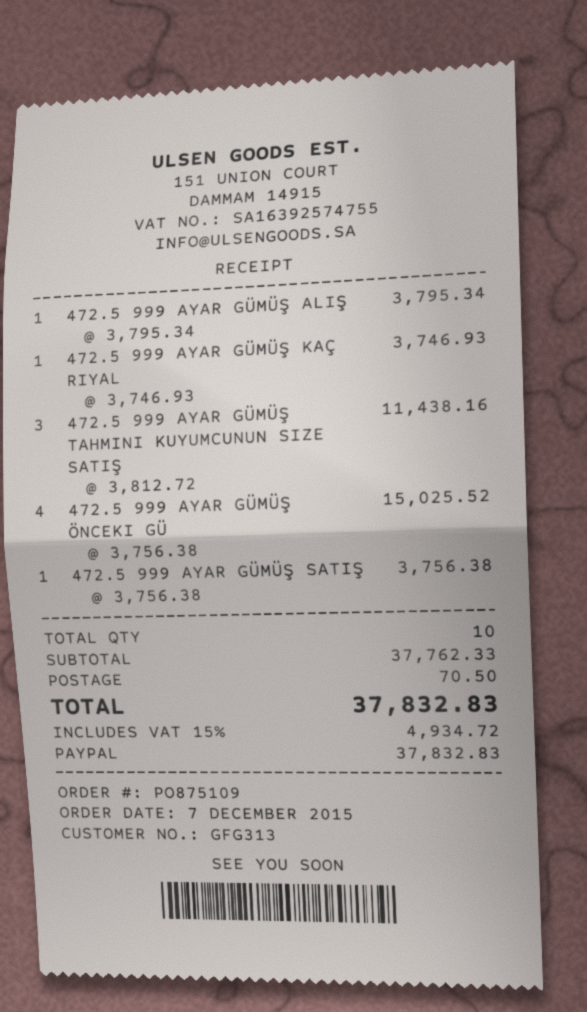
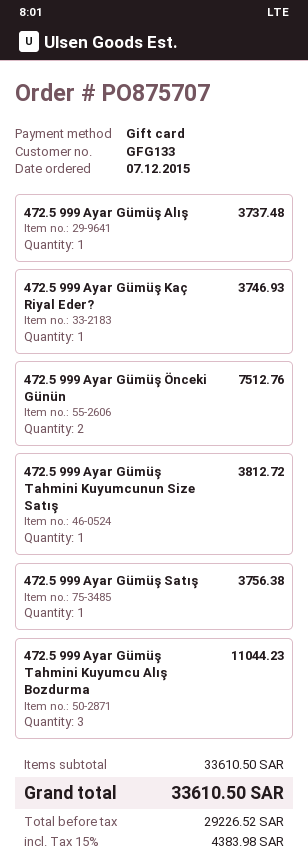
order number: PO875109 -> PO875707
customer number: GFG313 -> GFG133
payment method: PayPal -> gift card
472.5 999 AYAR GÜMÜŞ ALIŞ: 1 for 3795.34 -> 1 for 3737.48
472.5 999 AYAR GÜMÜŞ TAHMINI KUYUMCUNUN SIZE SATIŞ: 3 for 11438.16 -> 1 for 3812.72
472.5 999 AYAR GÜMÜŞ ÖNCEKI GÜ: 4 for 15025.52 -> 2 for 7512.76
472.5 999 Ayar Gümüş Tahmini Kuyumcu Alış Bozdurma: none -> 3 for 11044.23
subtotal: 37762.33 -> 33610.50
shipping: 70.50 -> none
tax: 15% = 4934.72 -> 15% = 4383.98
total: 37832.83 -> 33610.50

